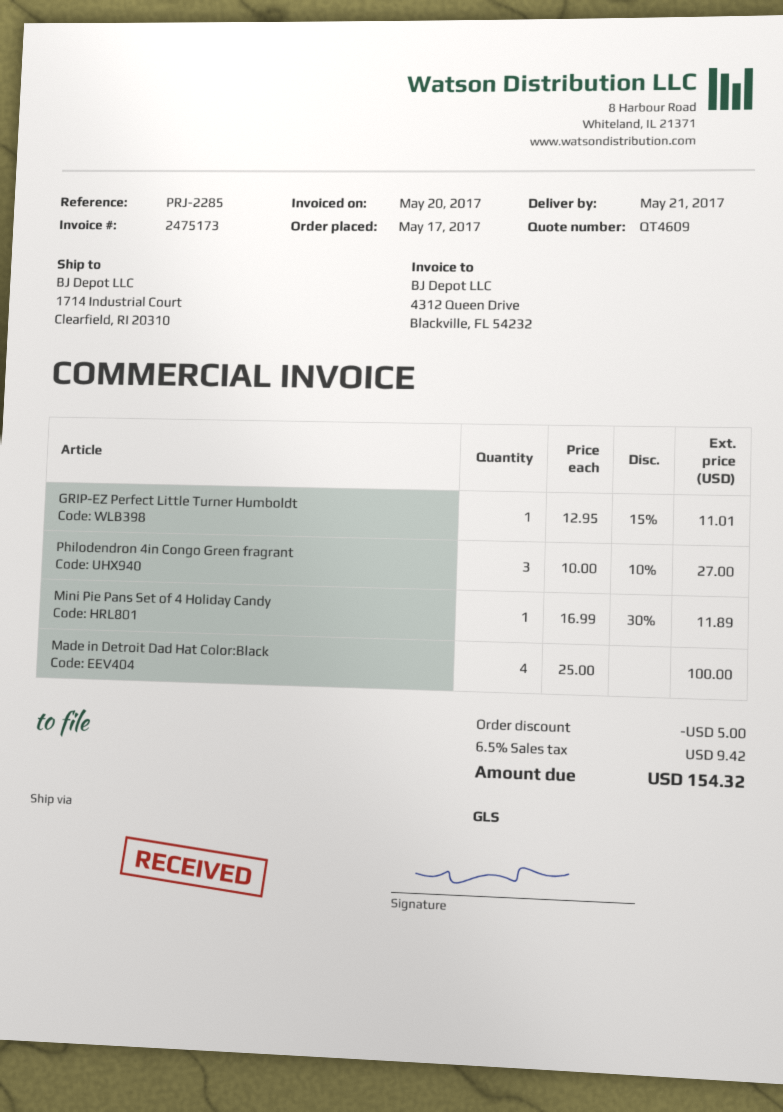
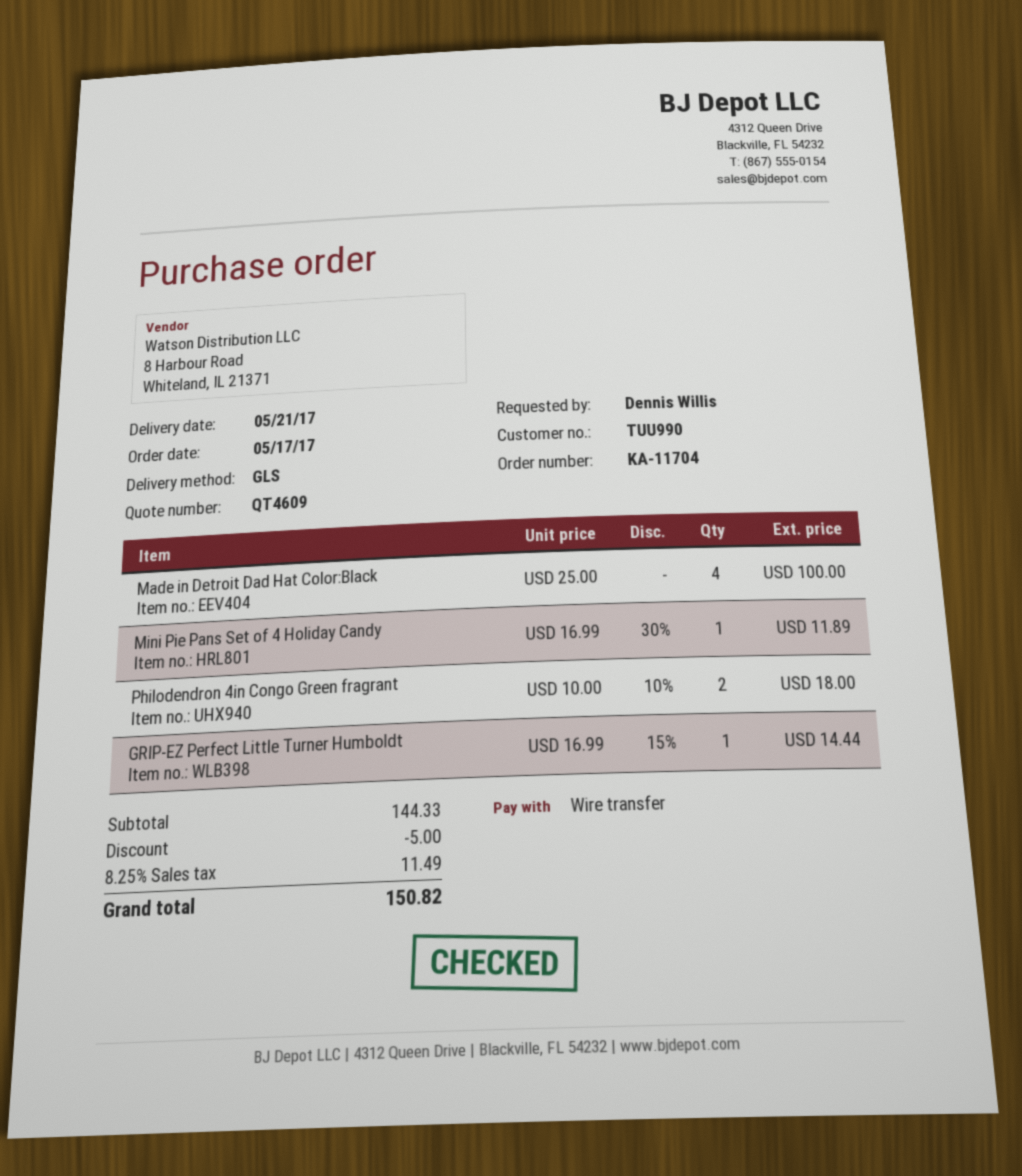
GRIP-EZ Perfect Little Turner Humboldt: 1 x 12.95 - 15% = 11.01 -> 1 x 16.99 - 15% = 14.44
Philodendron 4in Congo Green fragrant: 3 x 10.00 - 10% = 27.00 -> 2 x 10.00 - 10% = 18.00
tax: 6.5% = 9.42 -> 8.25% = 11.49
total: 154.32 -> 150.82

